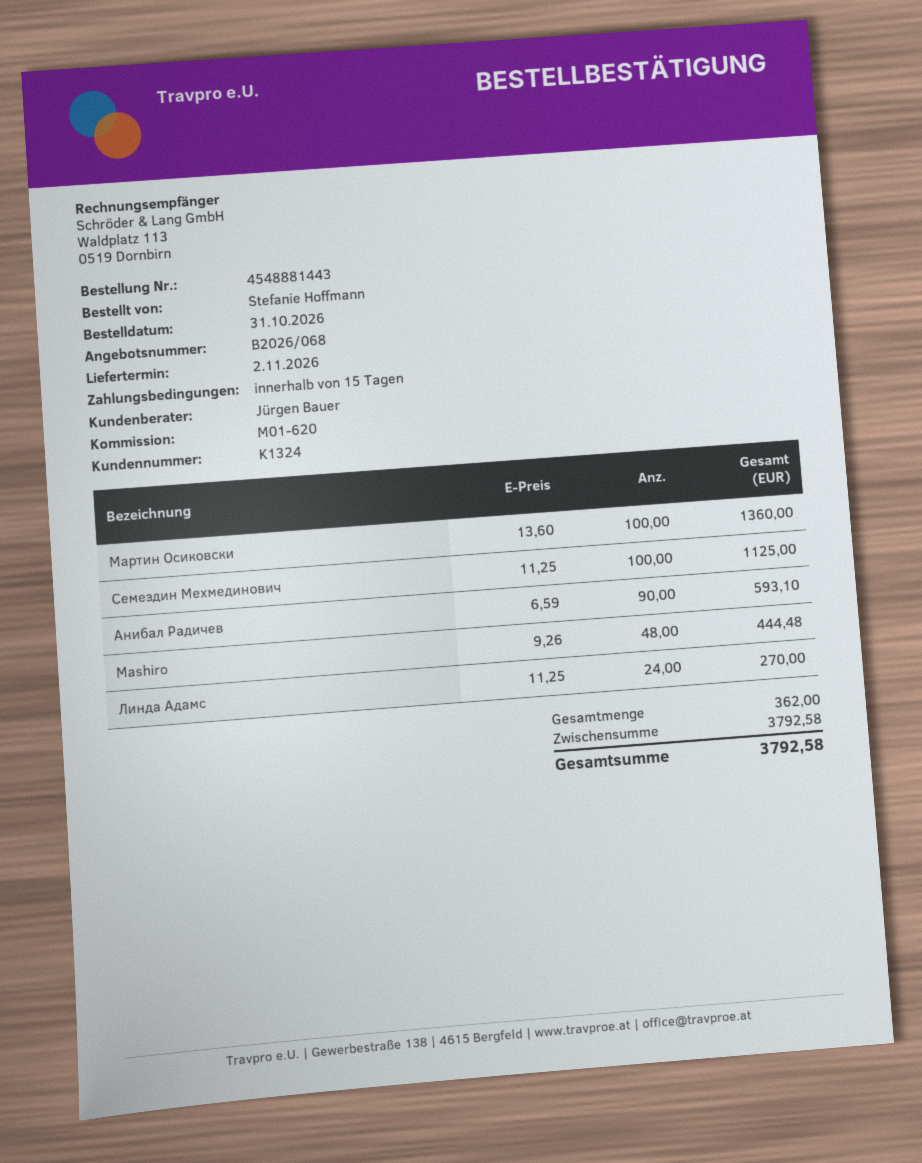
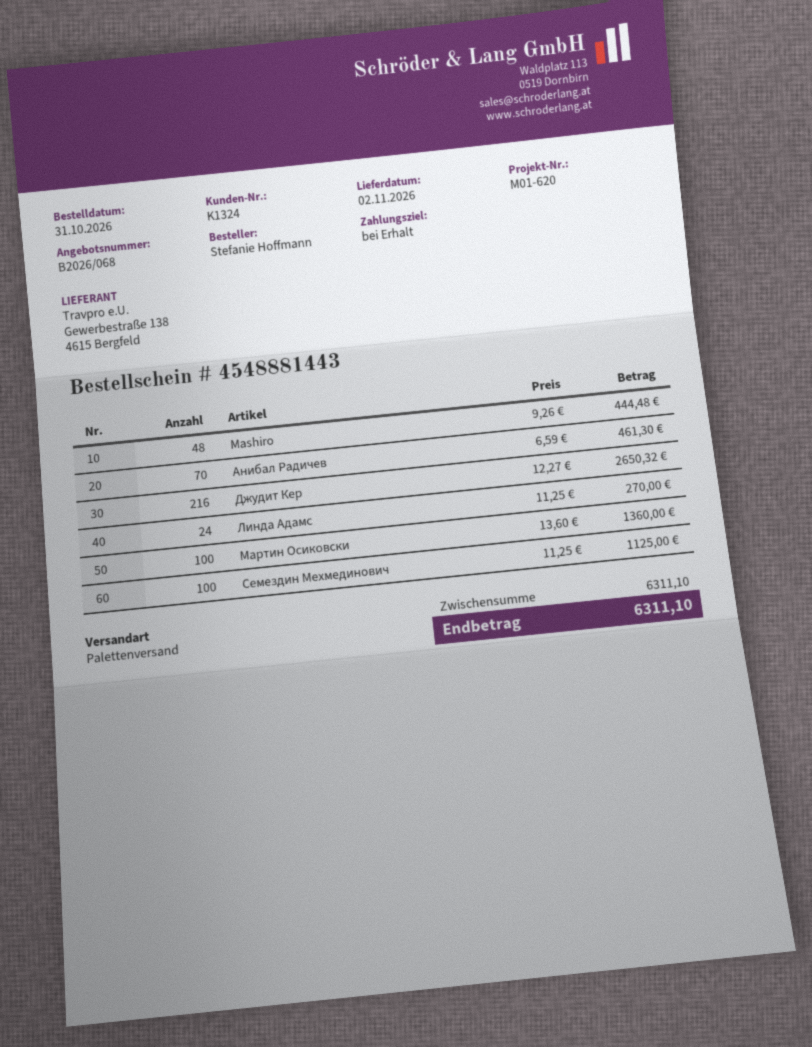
payment terms: 15 days -> on receipt
Анибал Радичев: 90 x 6.59 = 593.10 -> 70 x 6.59 = 461.30
Джудит Кер: none -> 216 x 12.27 = 2650.32
subtotal: 3792.58 -> 6311.10
total: 3792.58 -> 6311.10

